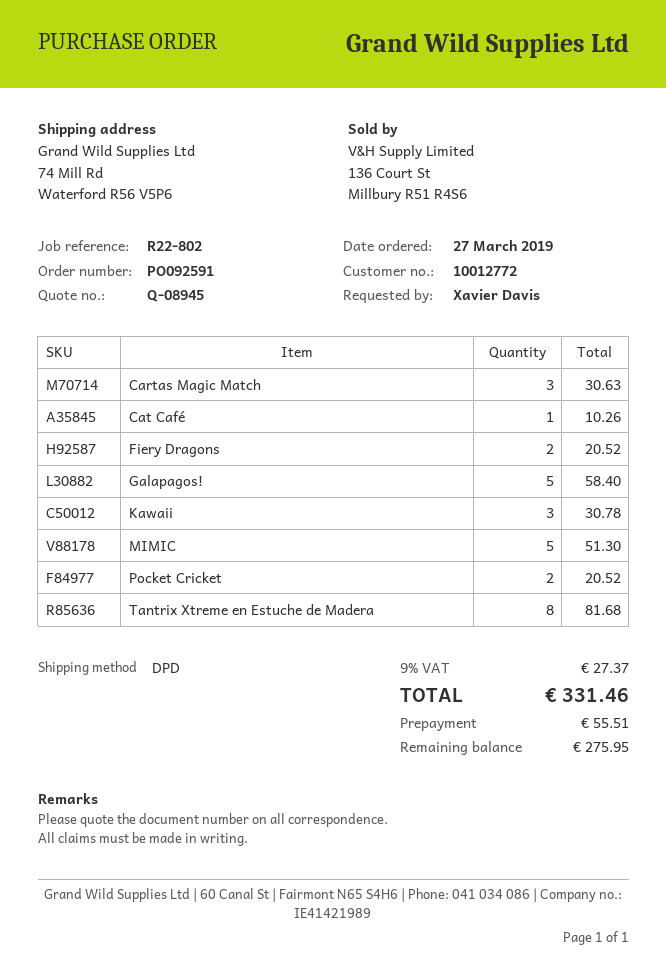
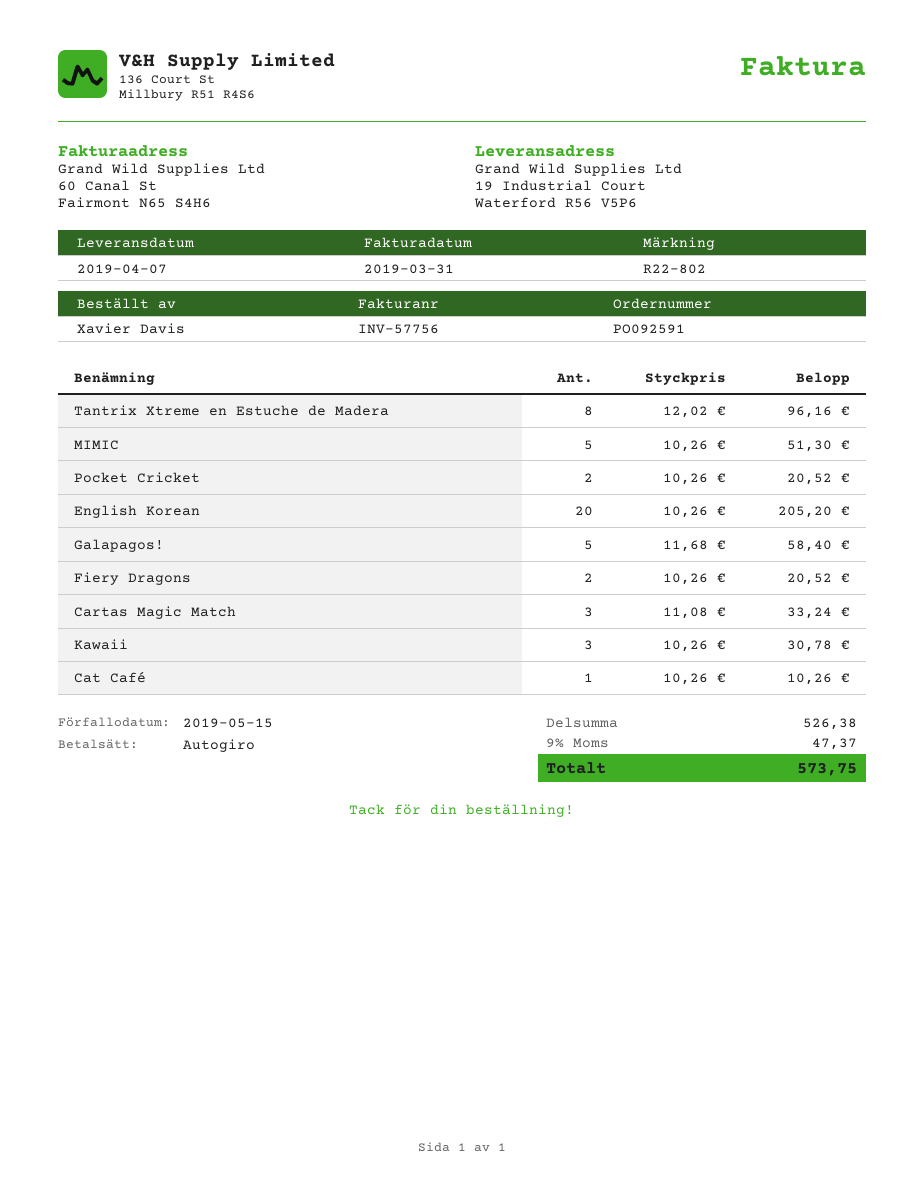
ship to: 74 Mill Rd, Waterford R56 V5P6 -> 19 Industrial Court, Waterford R56 V5P6
Cartas Magic Match: 3 for 30.63 -> 3 for 33.24
Tantrix Xtreme en Estuche de Madera: 8 for 81.68 -> 8 for 96.16
English Korean: none -> 20 for 205.20
tax: 9% = 27.37 -> 9% = 47.37
total: 331.46 -> 573.75

